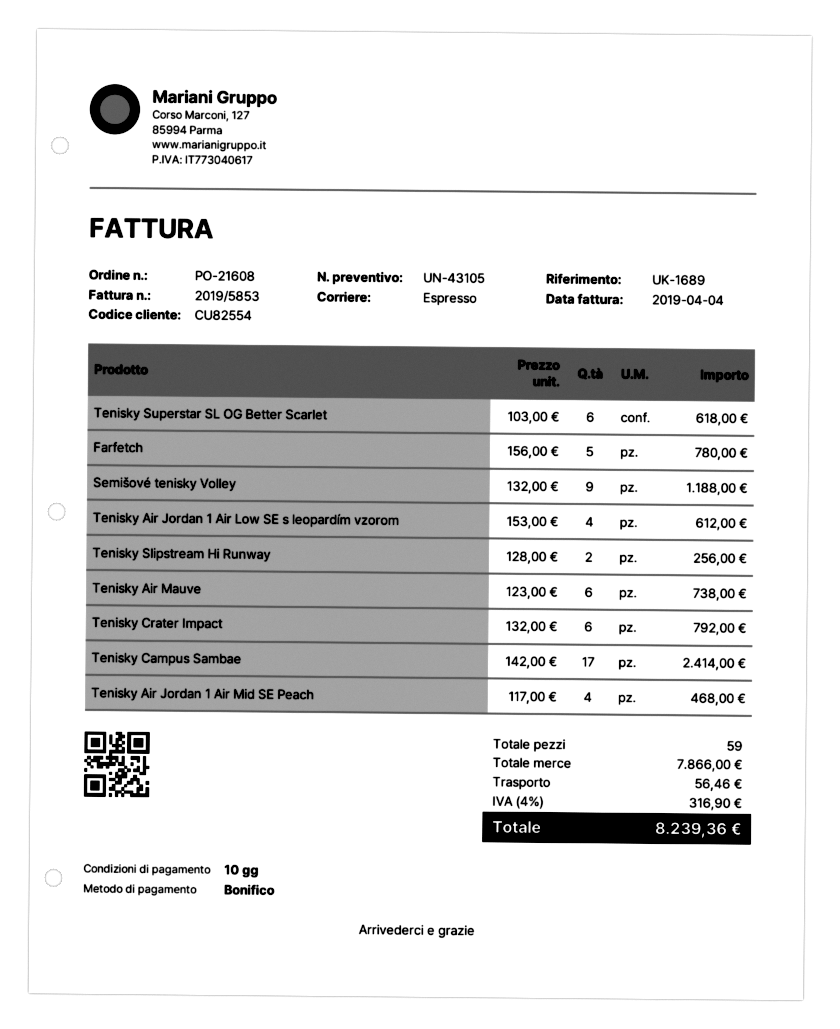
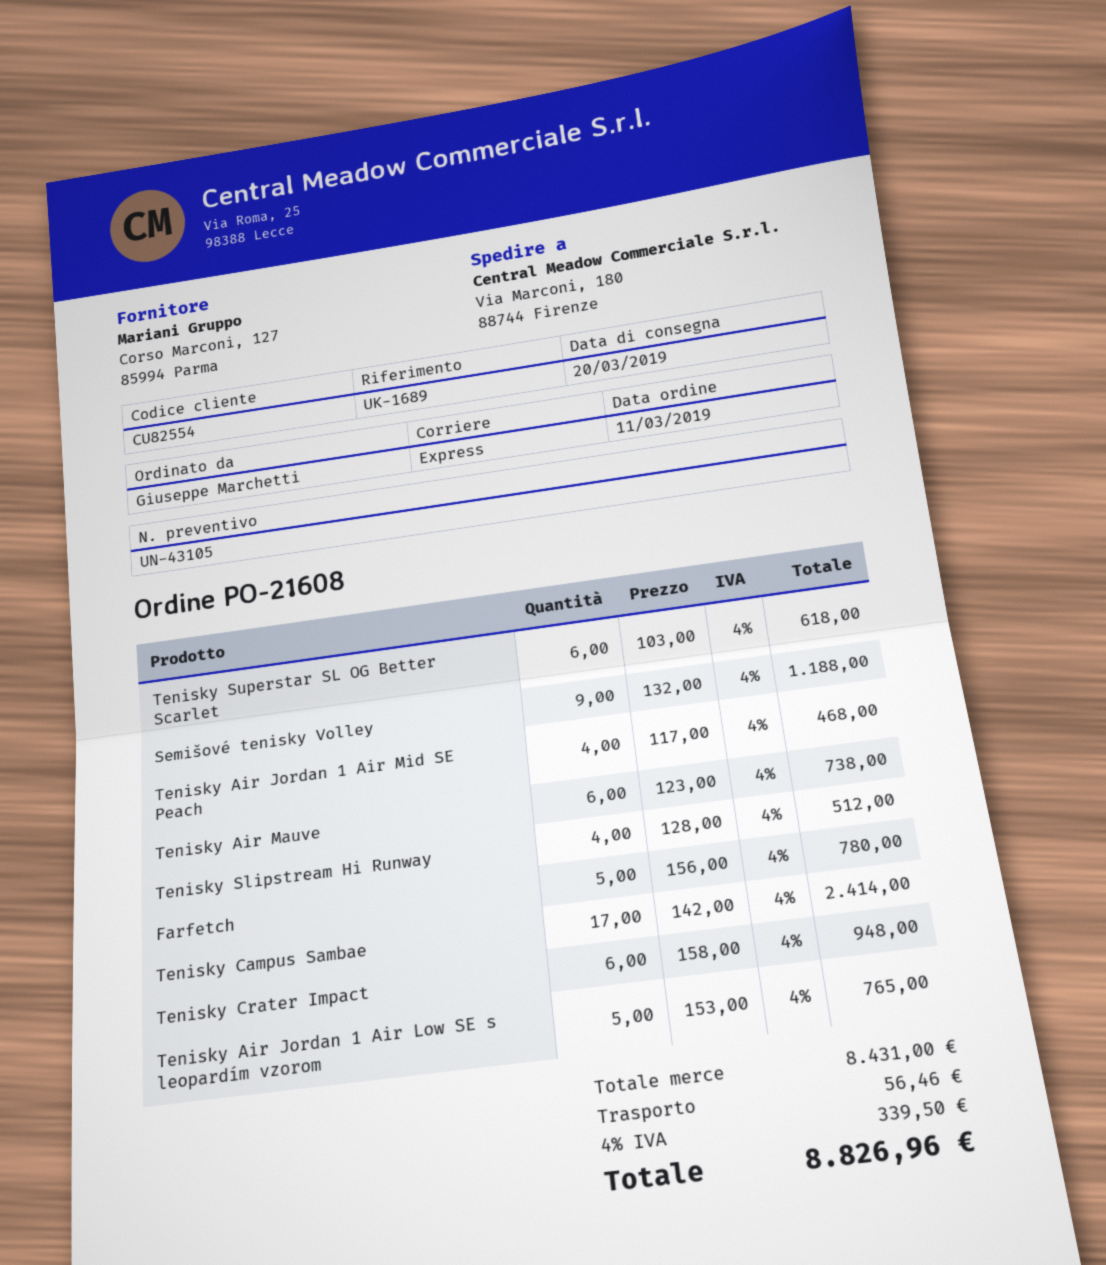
Tenisky Air Jordan 1 Air Low SE s leopardím vzorom: 4 x 153.00 = 612.00 -> 5 x 153.00 = 765.00
Tenisky Slipstream Hi Runway: 2 x 128.00 = 256.00 -> 4 x 128.00 = 512.00
Tenisky Crater Impact: 6 x 132.00 = 792.00 -> 6 x 158.00 = 948.00
subtotal: 7866.00 -> 8431.00
tax: 4% = 316.90 -> 4% = 339.50
total: 8239.36 -> 8826.96

